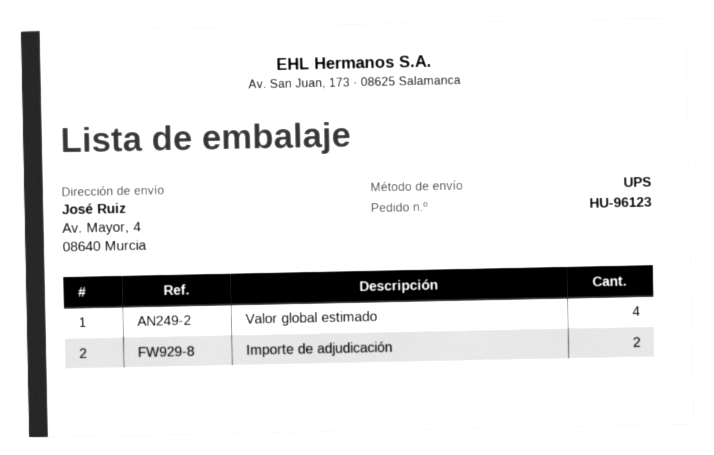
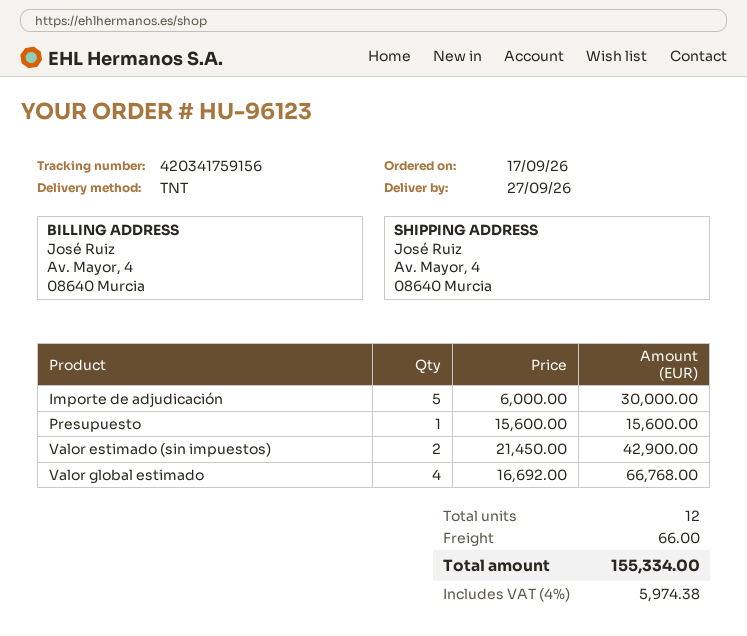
shipping method: UPS -> TNT
Importe de adjudicación: 2 -> 5
Presupuesto: none -> 1
Valor estimado (sin impuestos): none -> 2

